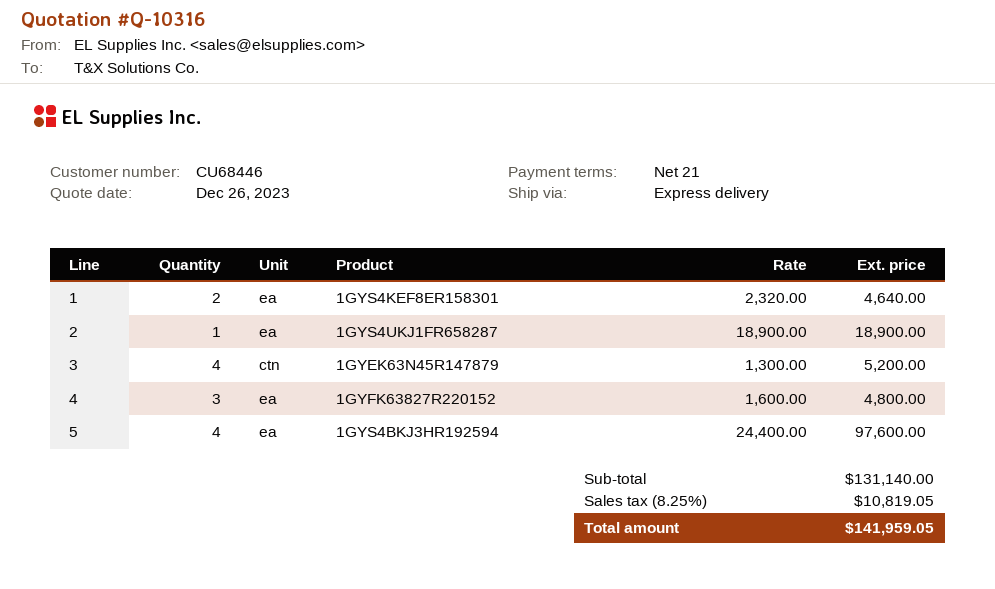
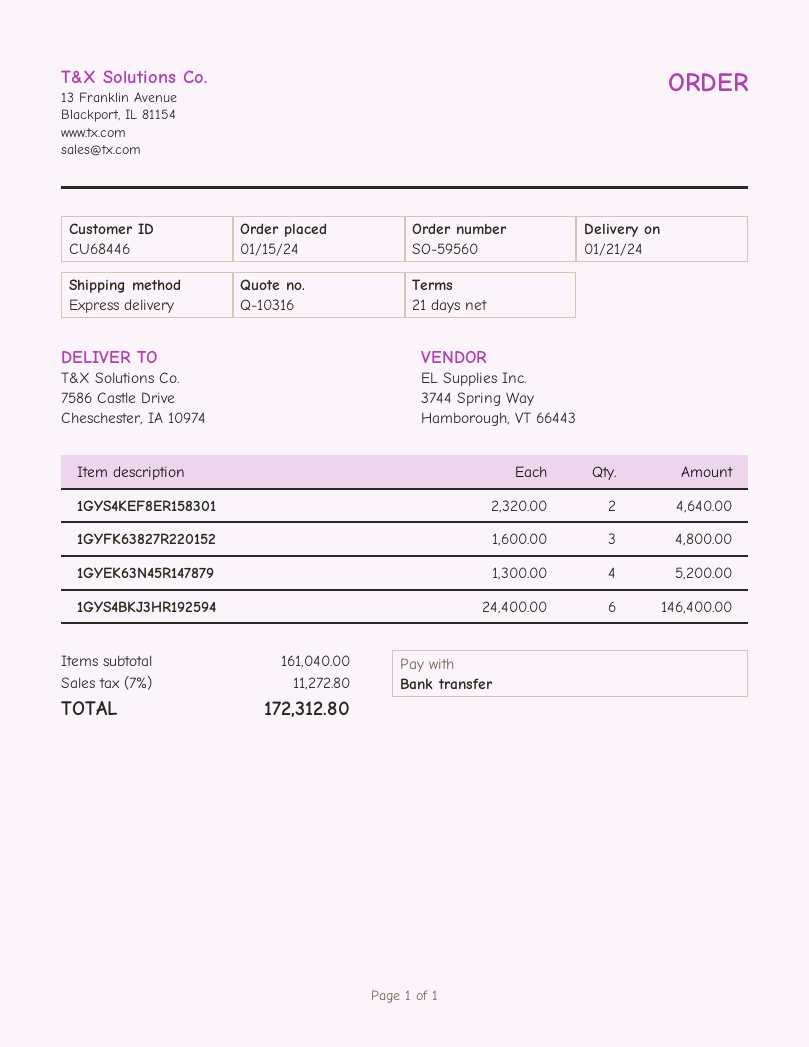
1GYS4UKJ1FR658287: 1 x 18900.00 = 18900.00 -> none
1GYS4BKJ3HR192594: 4 x 24400.00 = 97600.00 -> 6 x 24400.00 = 146400.00
subtotal: 131140.00 -> 161040.00
tax: 8.25% = 10819.05 -> 7% = 11272.80
total: 141959.05 -> 172312.80

